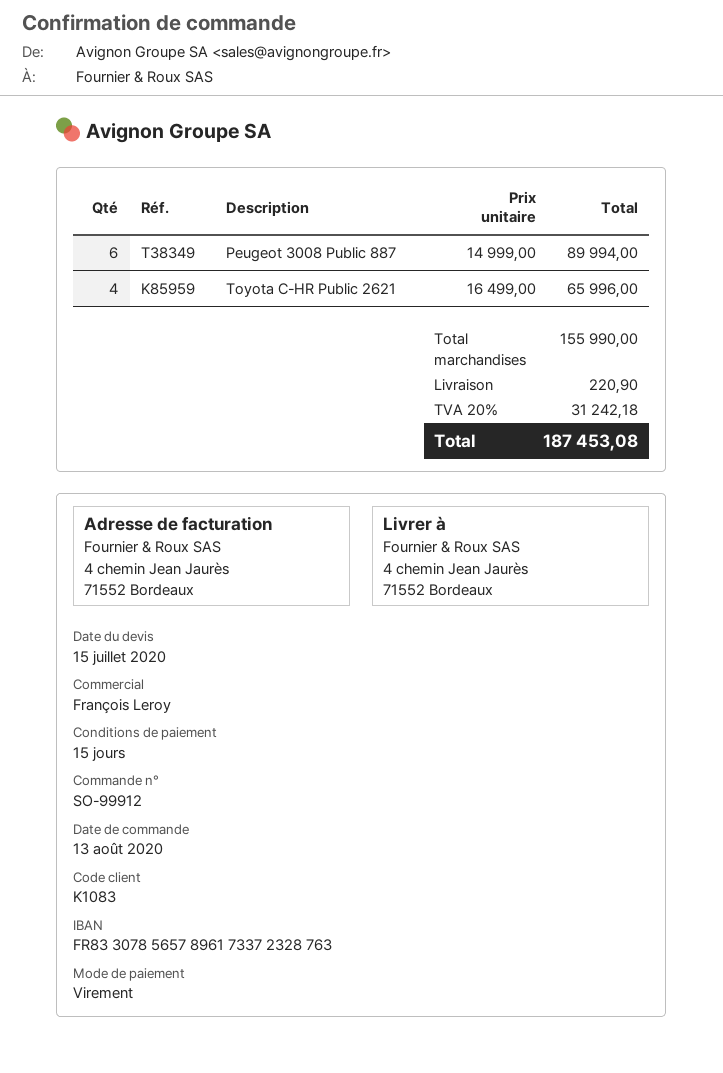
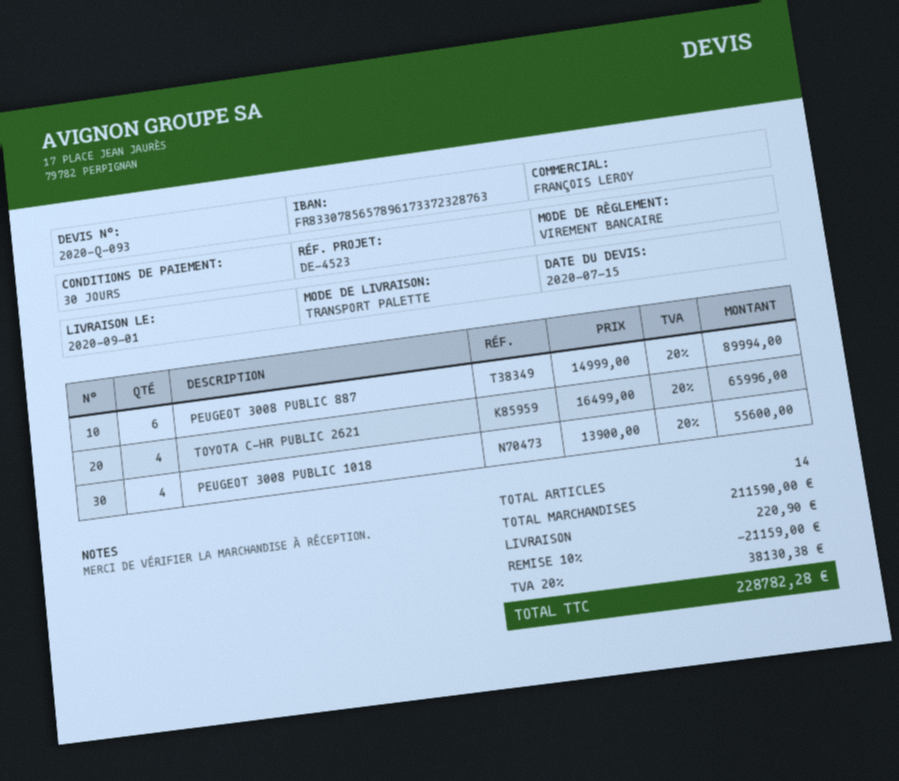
payment terms: 15 days -> 30 days
PEUGEOT 3008 PUBLIC 1018: none -> 4 x 13900.00 = 55600.00
subtotal: 155990.00 -> 211590.00
discount: none -> 10% = 21159.00
tax: 20% = 31242.18 -> 20% = 38130.38
total: 187453.08 -> 228782.28

